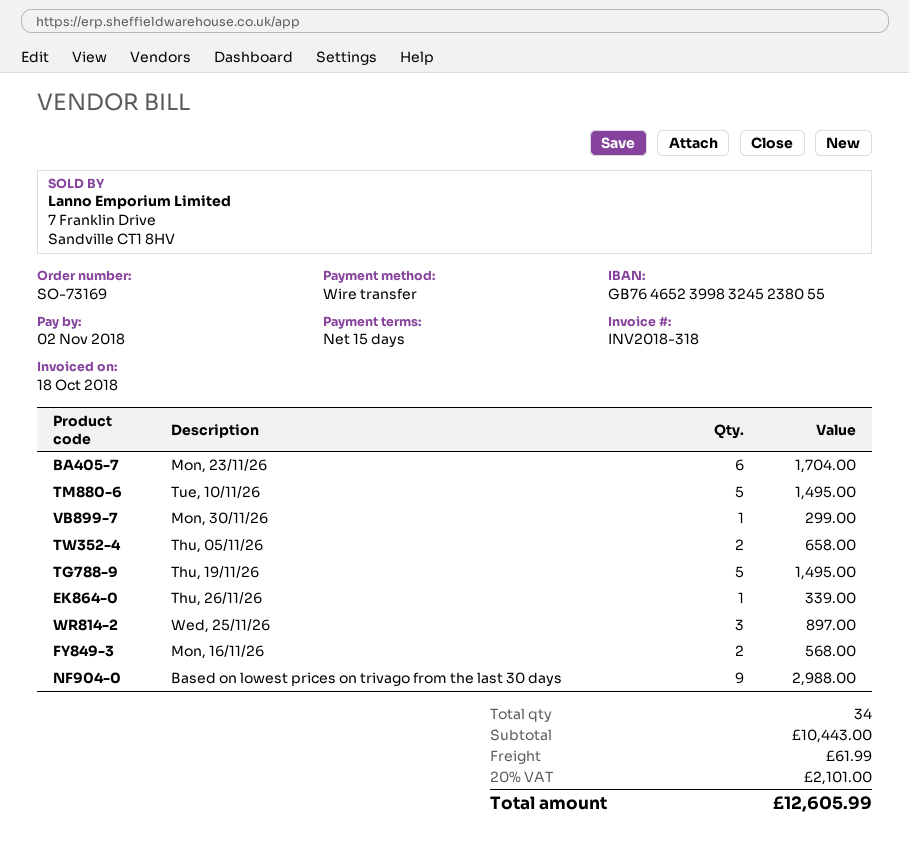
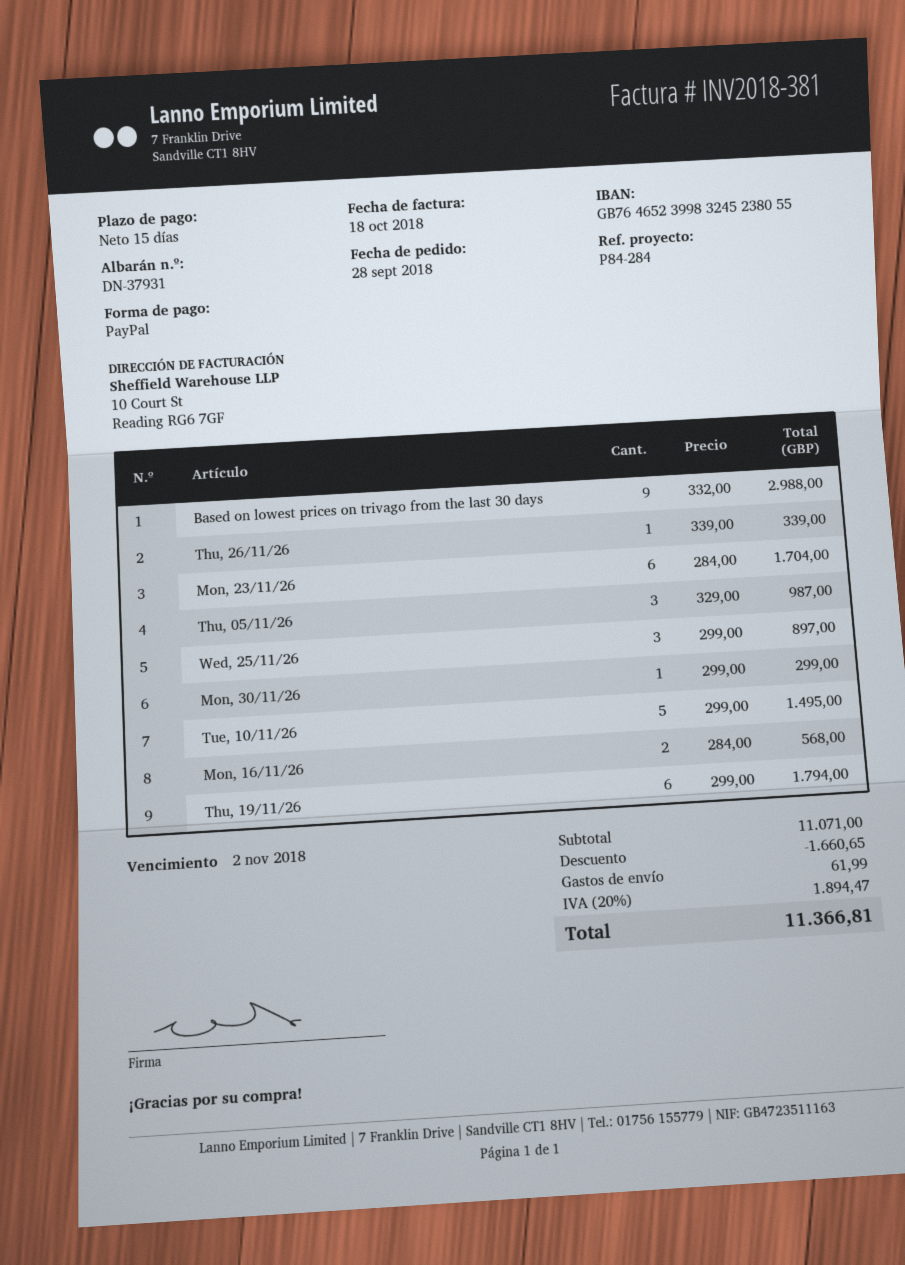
invoice number: INV2018-318 -> INV2018-381
payment method: bank transfer -> PayPal
Thu, 05/11/26: 2 for 658.00 -> 3 for 987.00
Thu, 19/11/26: 5 for 1495.00 -> 6 for 1794.00
subtotal: 10443.00 -> 11071.00
discount: none -> 1660.65
tax: 20% = 2101.00 -> 20% = 1894.47
total: 12605.99 -> 11366.81

